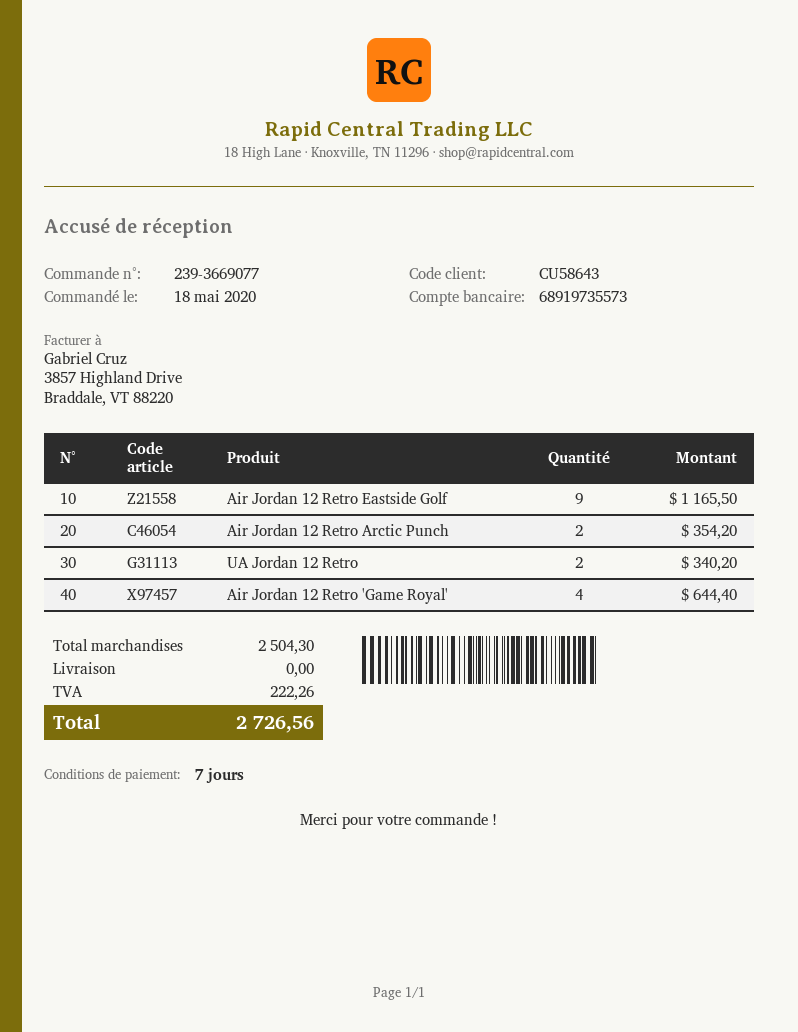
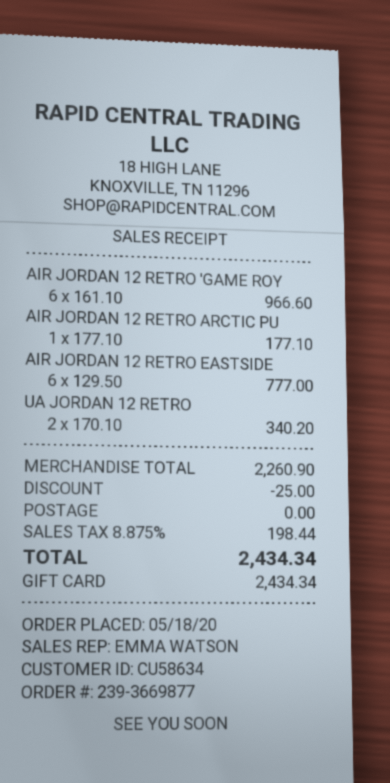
order number: 239-3669077 -> 239-3669877
customer number: CU58643 -> CU58634
Air Jordan 12 Retro Eastside Golf: 9 for 1165.50 -> 6 for 777.00
Air Jordan 12 Retro Arctic Punch: 2 for 354.20 -> 1 for 177.10
Air Jordan 12 Retro 'Game Royal': 4 for 644.40 -> 6 for 966.60
subtotal: 2504.30 -> 2260.90
discount: none -> 25.00
tax: 222.26 -> 198.44
total: 2726.56 -> 2434.34

